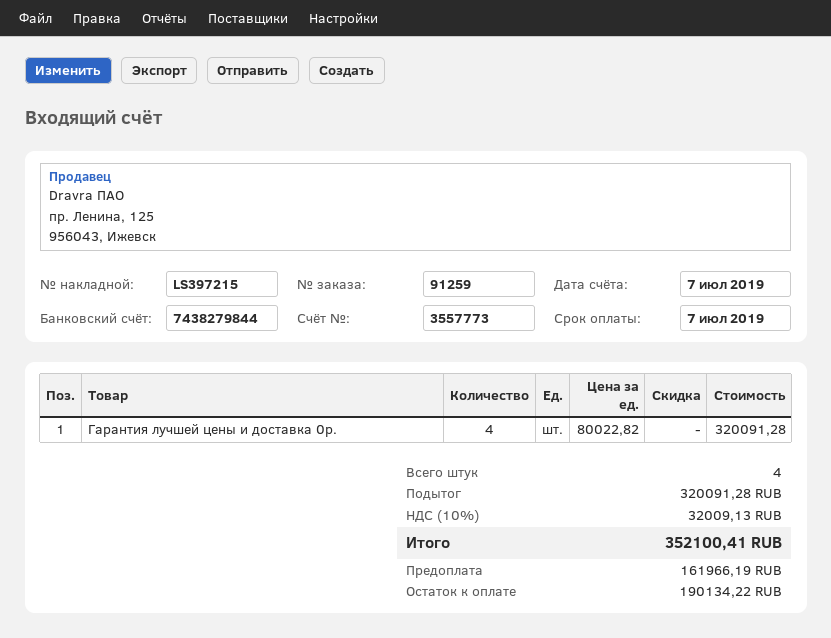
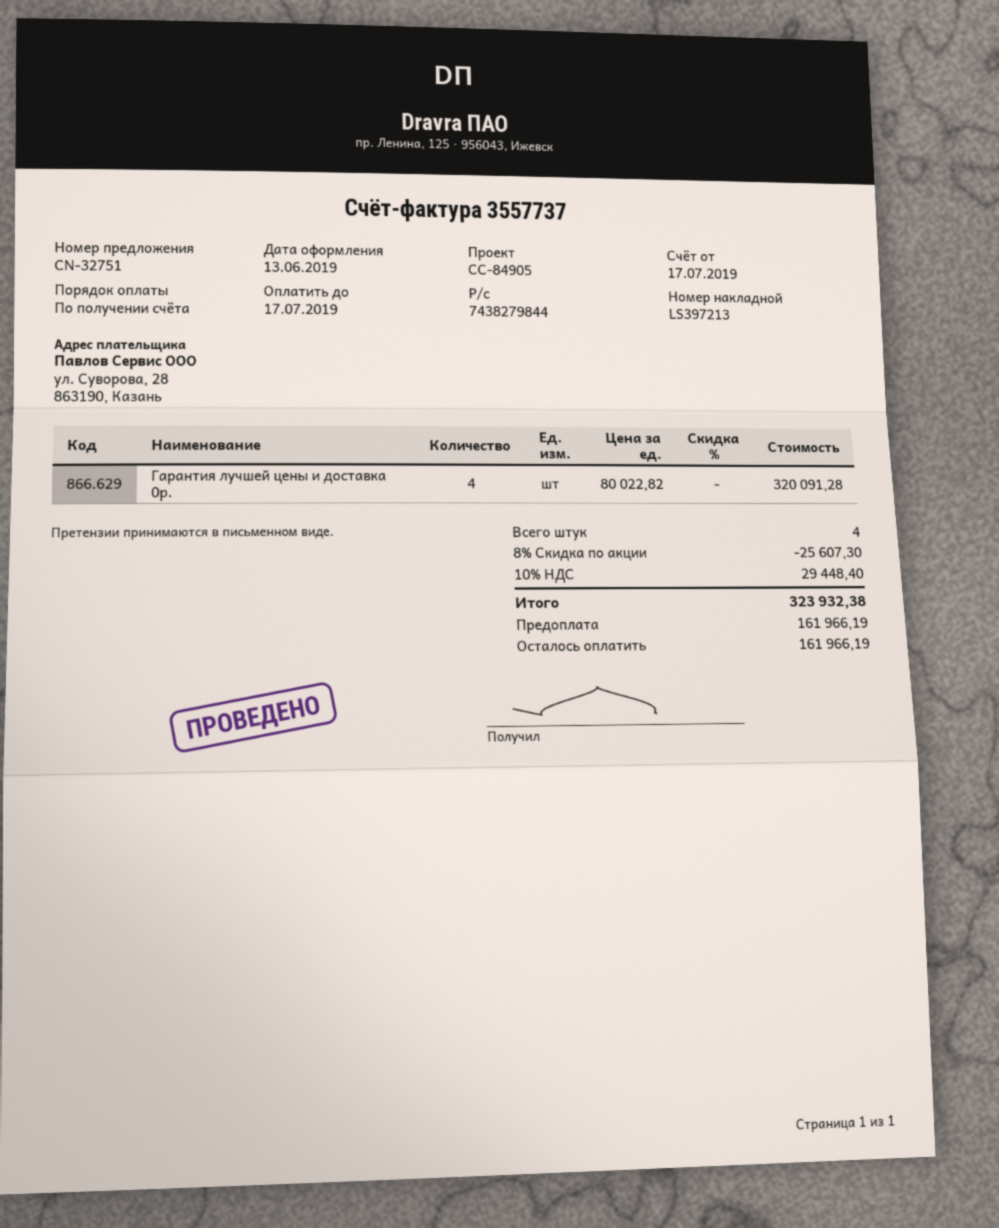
delivery note number: LS397215 -> LS397213
invoice number: 3557773 -> 3557737
invoice date: 2019-07-07 -> 2019-07-17
due date: 2019-07-07 -> 2019-07-17
discount: none -> 8% = 25607.30
tax: 10% = 32009.13 -> 10% = 29448.40
total: 352100.41 -> 323932.38
balance: 190134.22 -> 161966.19

